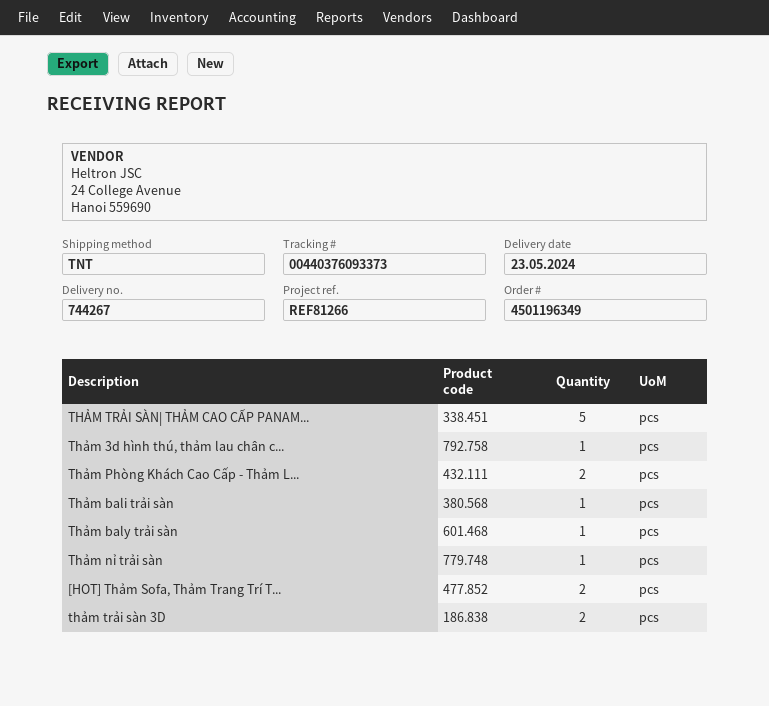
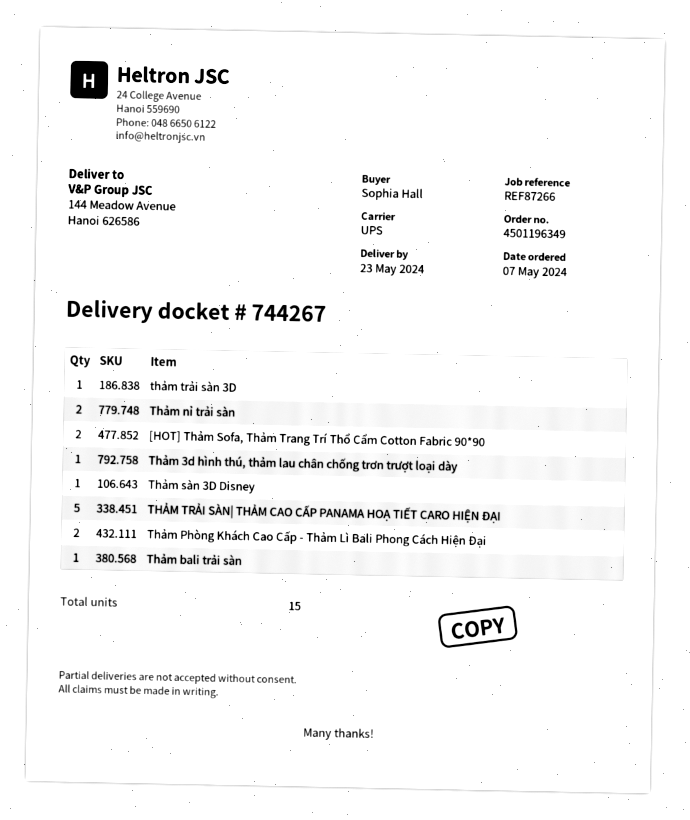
reference: REF81266 -> REF87266
shipping method: TNT -> UPS
Thảm baly trải sàn: 1 -> none
Thảm nỉ trải sàn: 1 -> 2
thảm trải sàn 3D: 2 -> 1
Thảm sàn 3D Disney: none -> 1

